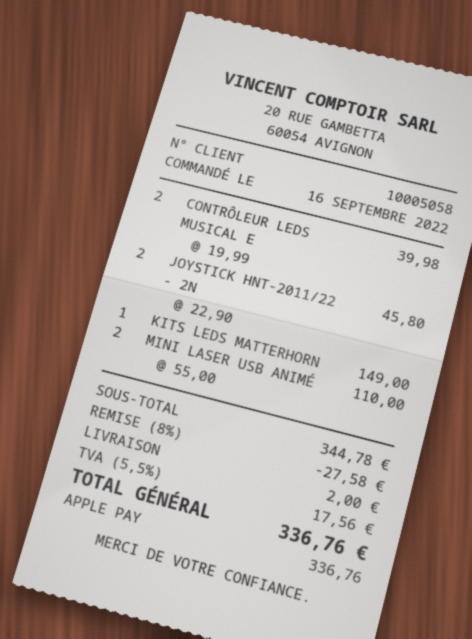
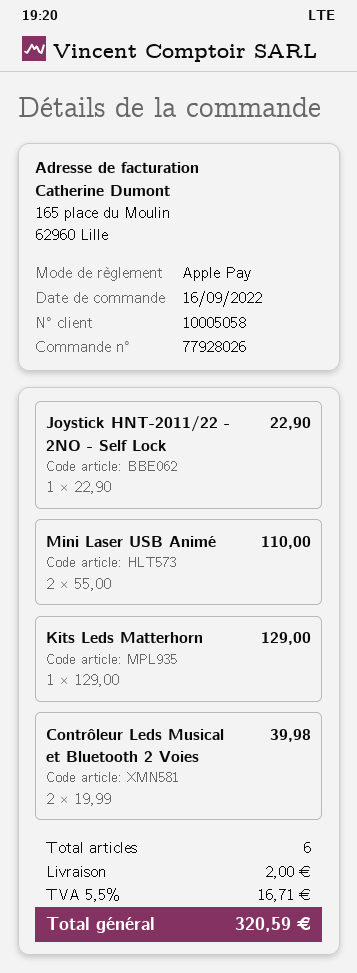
JOYSTICK HNT-2011/22 - 2N: 2 x 22.90 = 45.80 -> 1 x 22.90 = 22.90
KITS LEDS MATTERHORN: 1 x 149.00 = 149.00 -> 1 x 129.00 = 129.00
discount: 8% = 27.58 -> none
tax: 5.5% = 17.56 -> 5.5% = 16.71
total: 336.76 -> 320.59

